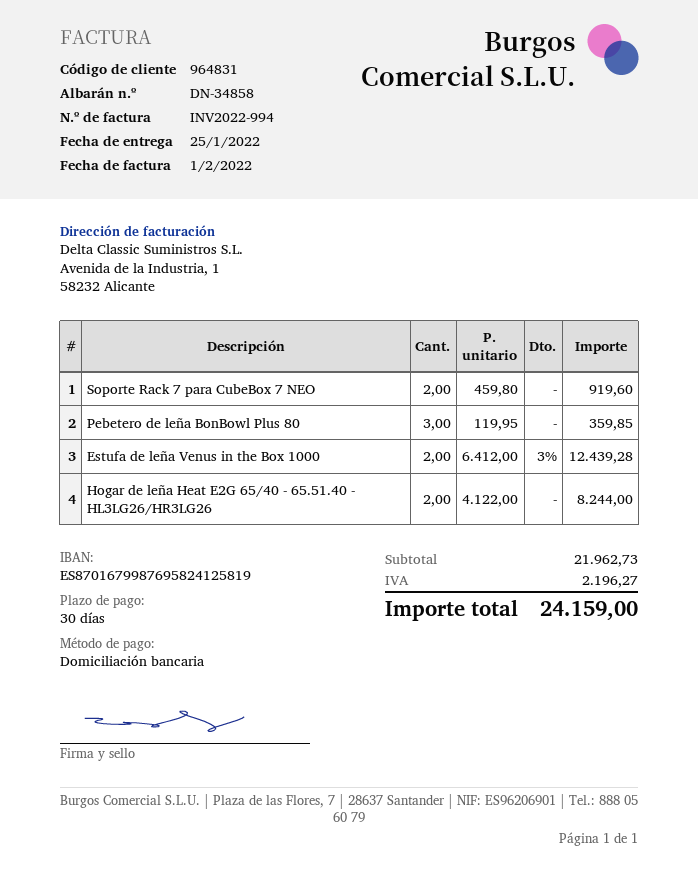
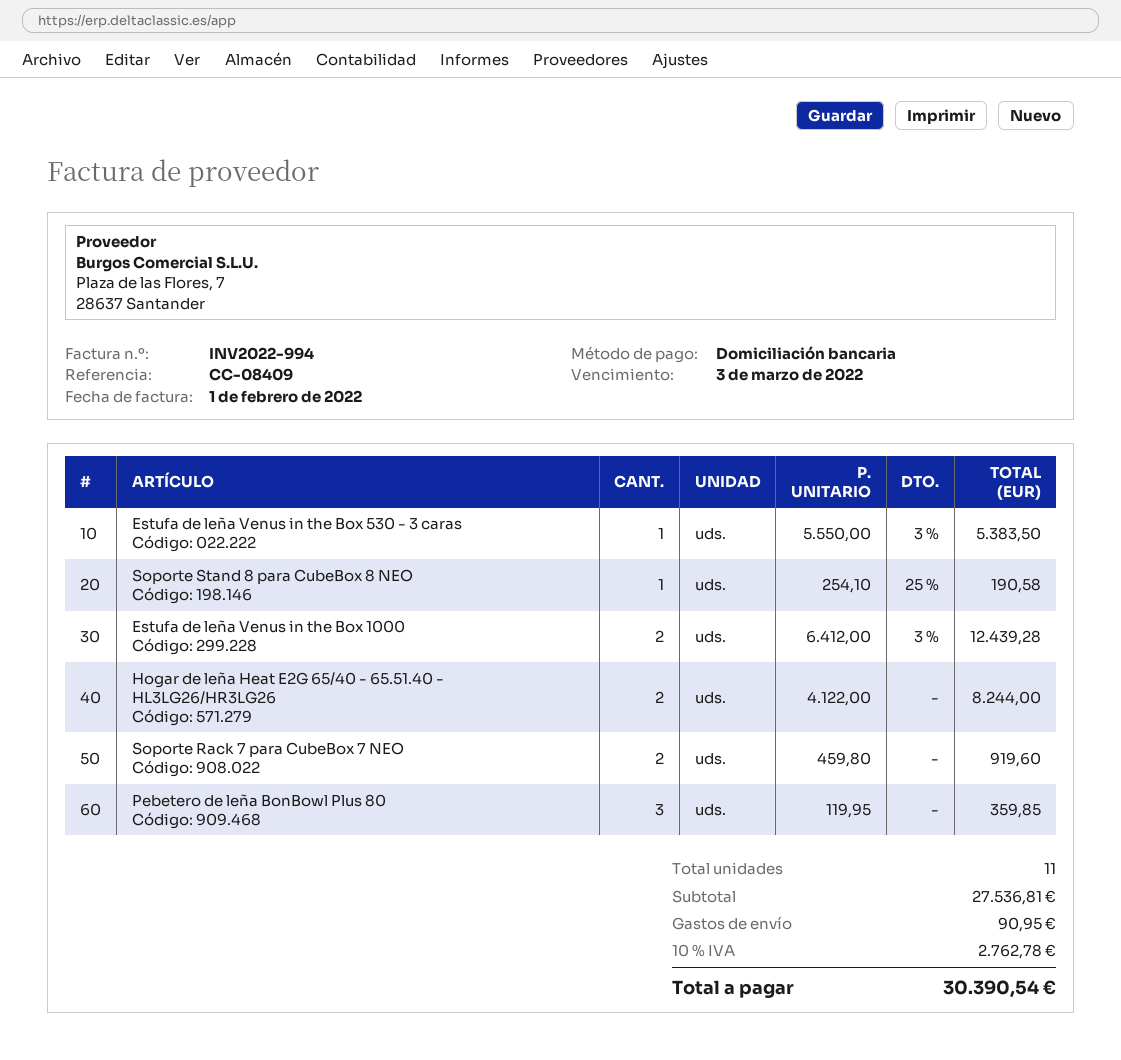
Estufa de leña Venus in the Box 530 - 3 caras: none -> 1 x 5550.00 - 3% = 5383.50
Soporte Stand 8 para CubeBox 8 NEO: none -> 1 x 254.10 - 25% = 190.58
subtotal: 21962.73 -> 27536.81
shipping: none -> 90.95
tax: 2196.27 -> 2762.78
total: 24159.00 -> 30390.54

